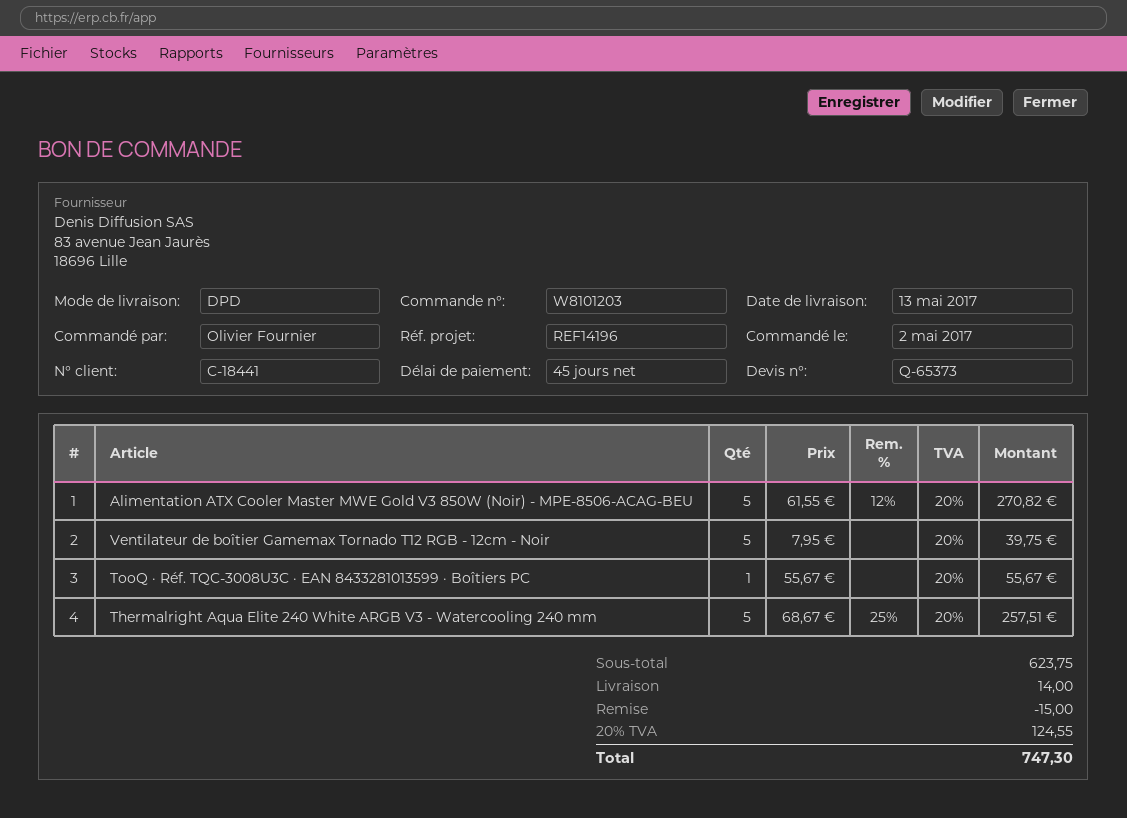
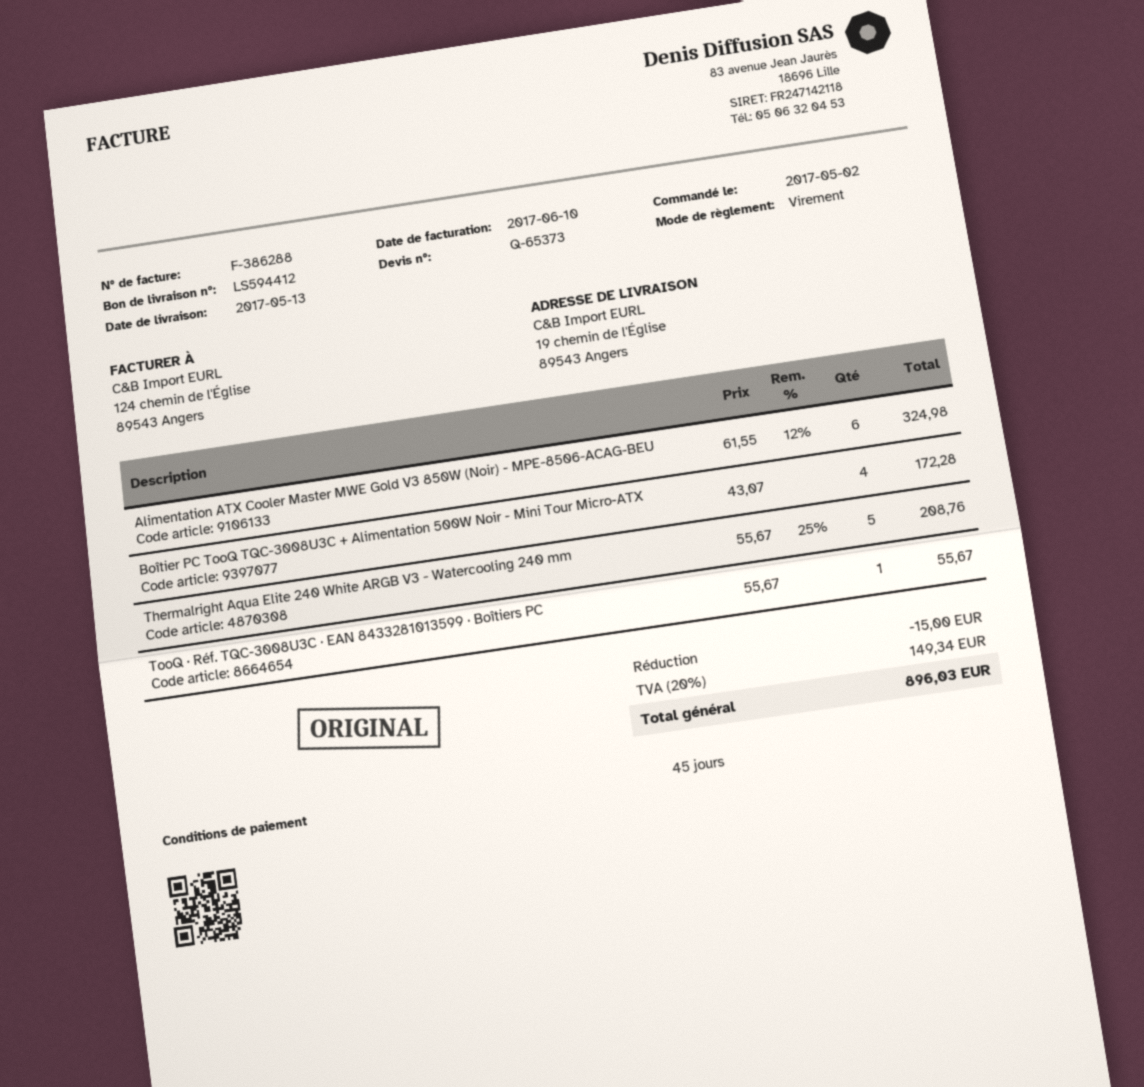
Alimentation ATX Cooler Master MWE Gold V3 850W (Noir) - MPE-8506-ACAG-BEU: 5 x 61.55 - 12% = 270.82 -> 6 x 61.55 - 12% = 324.98
Ventilateur de boîtier Gamemax Tornado T12 RGB - 12cm - Noir: 5 x 7.95 = 39.75 -> none
Thermalright Aqua Elite 240 White ARGB V3 - Watercooling 240 mm: 5 x 68.67 - 25% = 257.51 -> 5 x 55.67 - 25% = 208.76
Boîtier PC TooQ TQC-3008U3C + Alimentation 500W Noir - Mini Tour Micro-ATX: none -> 4 x 43.07 = 172.28
shipping: 14.00 -> none
tax: 20% = 124.55 -> 20% = 149.34
total: 747.30 -> 896.03

